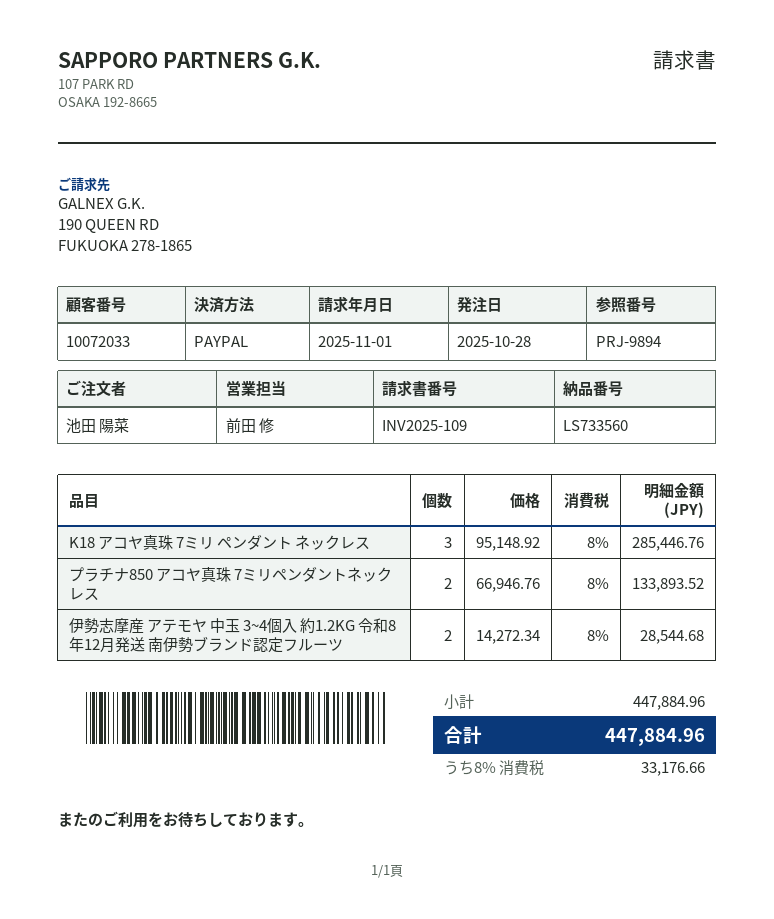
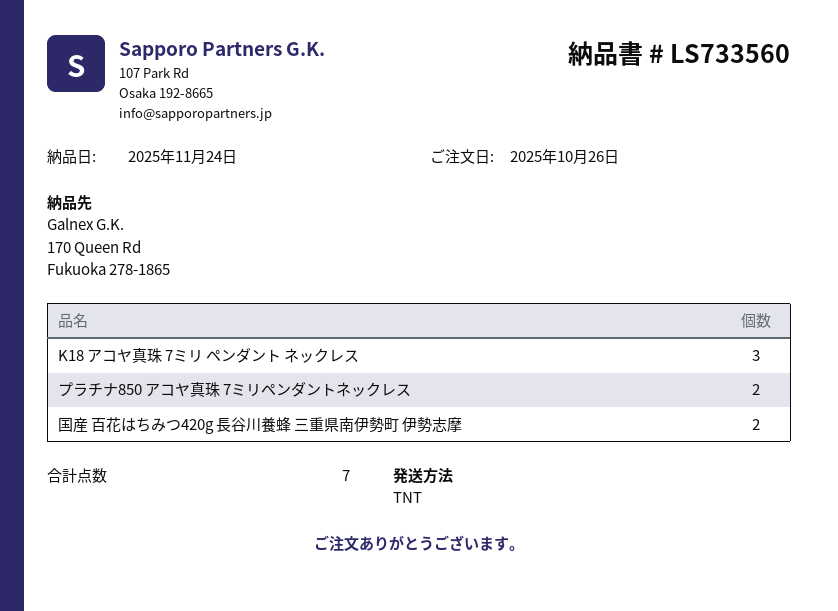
order date: 2025-10-28 -> 2025-10-26
伊勢志摩産 アテモヤ 中玉 3~4個入 約1.2KG 令和8年12月発送 南伊勢ブランド認定フルーツ: 2 -> none
国産 百花はちみつ420g 長谷川養蜂 三重県南伊勢町 伊勢志摩: none -> 2

